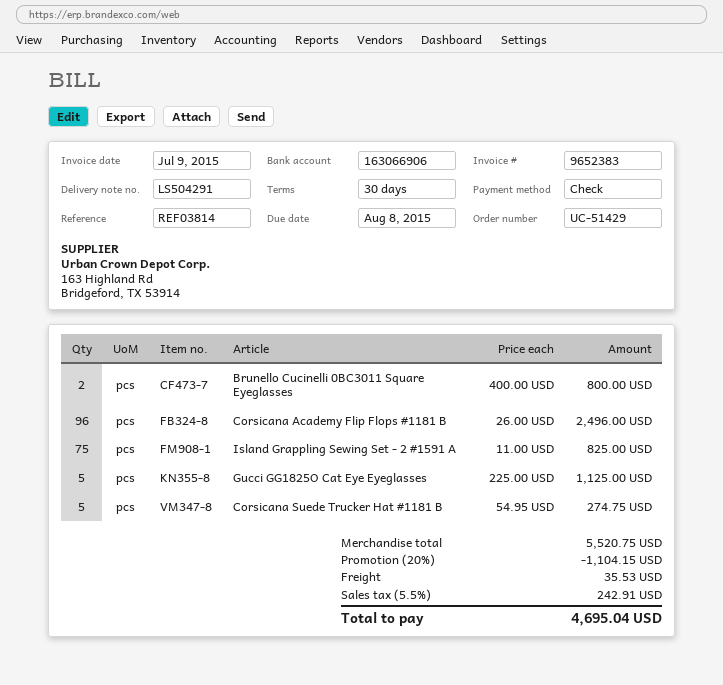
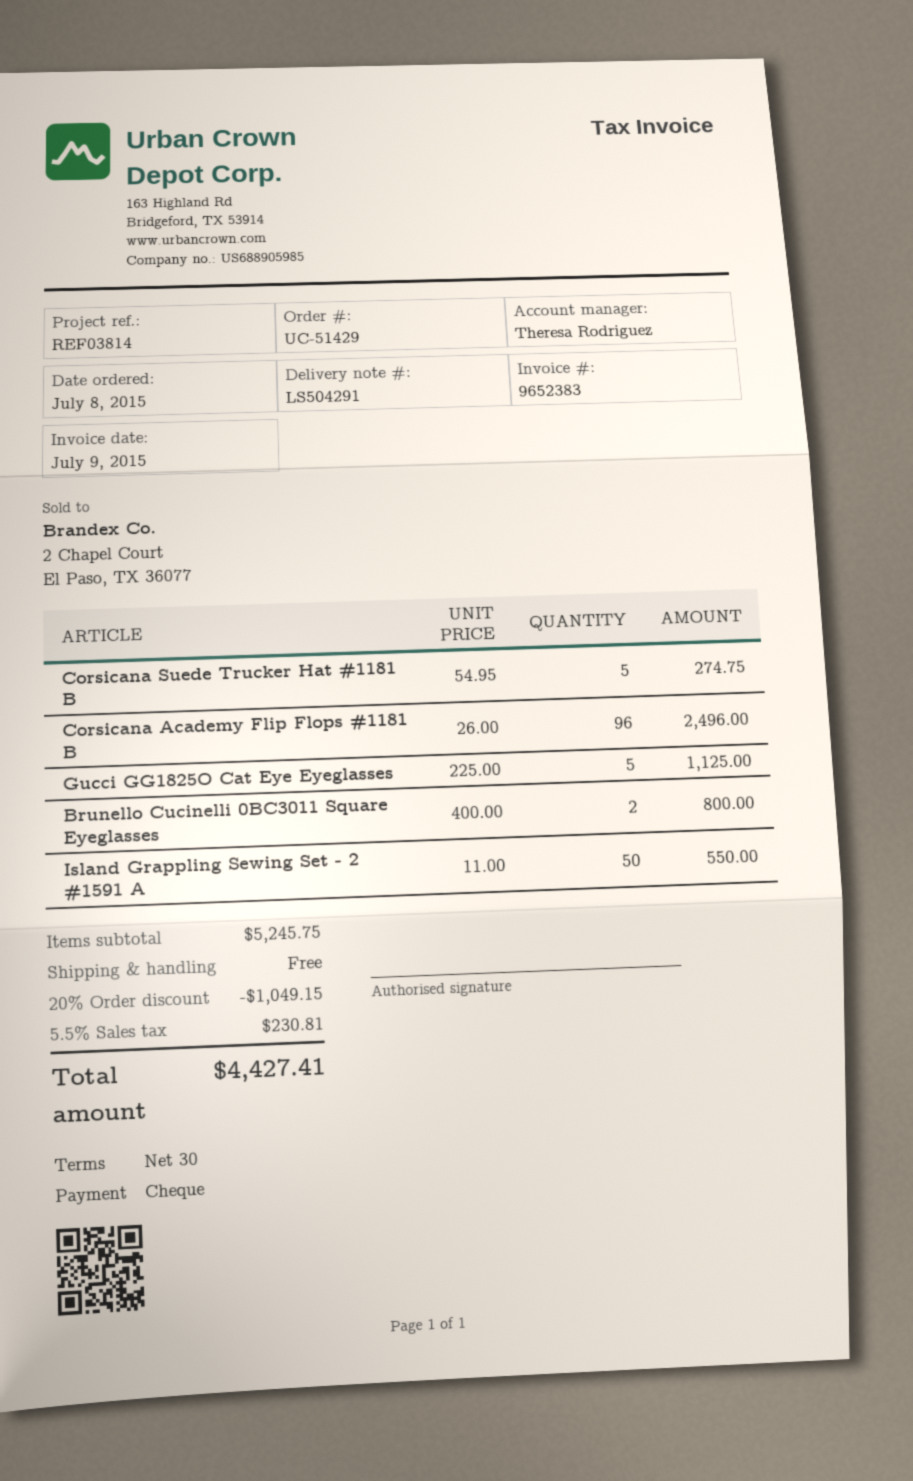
Island Grappling Sewing Set - 2 #1591 A: 75 x 11.00 = 825.00 -> 50 x 11.00 = 550.00
subtotal: 5520.75 -> 5245.75
discount: 20% = 1104.15 -> 20% = 1049.15
shipping: 35.53 -> 0.00
tax: 5.5% = 242.91 -> 5.5% = 230.81
total: 4695.04 -> 4427.41

